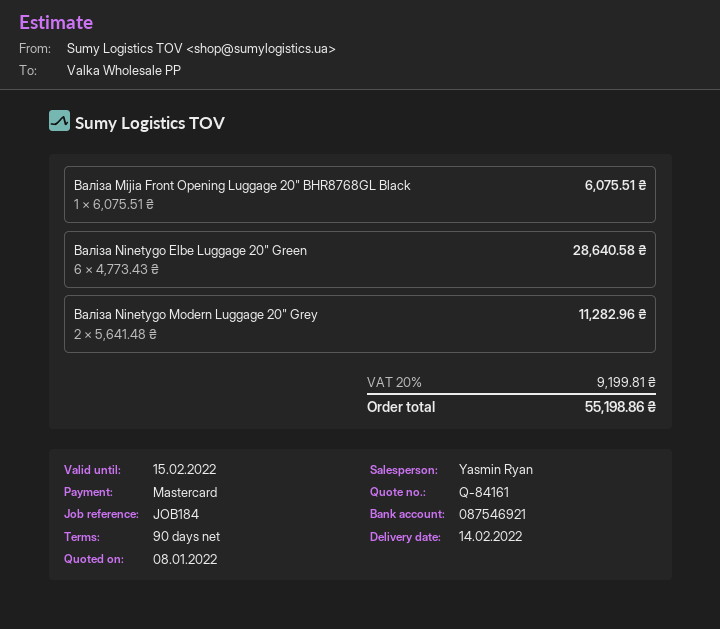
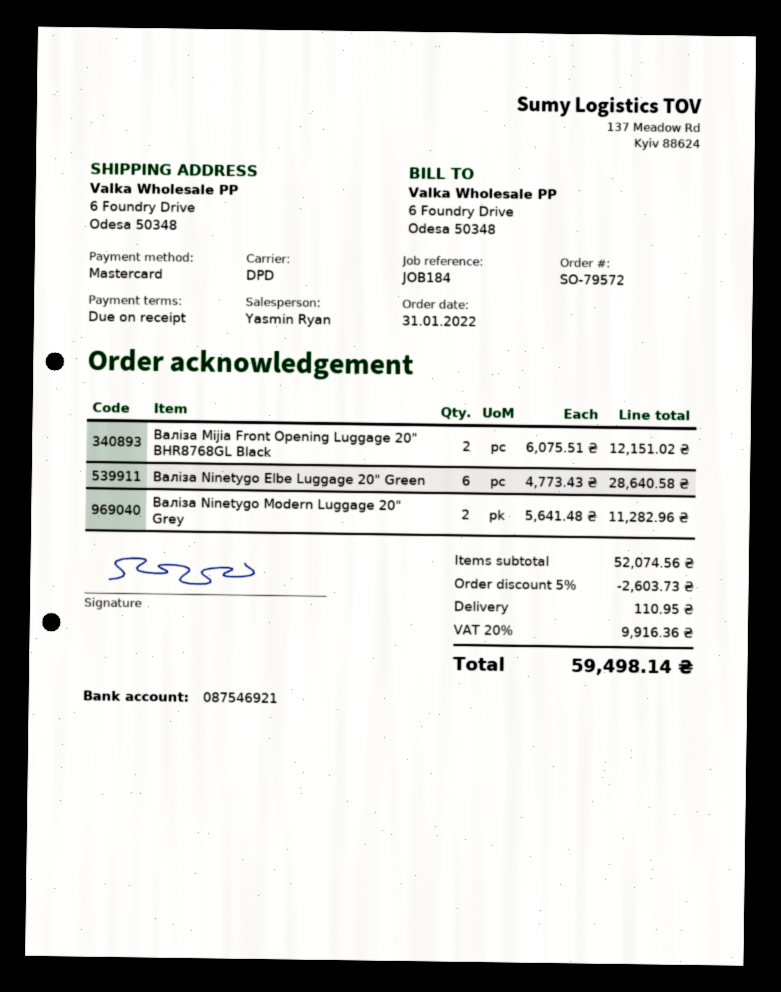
payment terms: 90 days -> on receipt
Валіза Mijia Front Opening Luggage 20" BHR8768GL Black: 1 x 6075.51 = 6075.51 -> 2 x 6075.51 = 12151.02
discount: none -> 5% = 2603.73
shipping: none -> 110.95
tax: 20% = 9199.81 -> 20% = 9916.36
total: 55198.86 -> 59498.14

